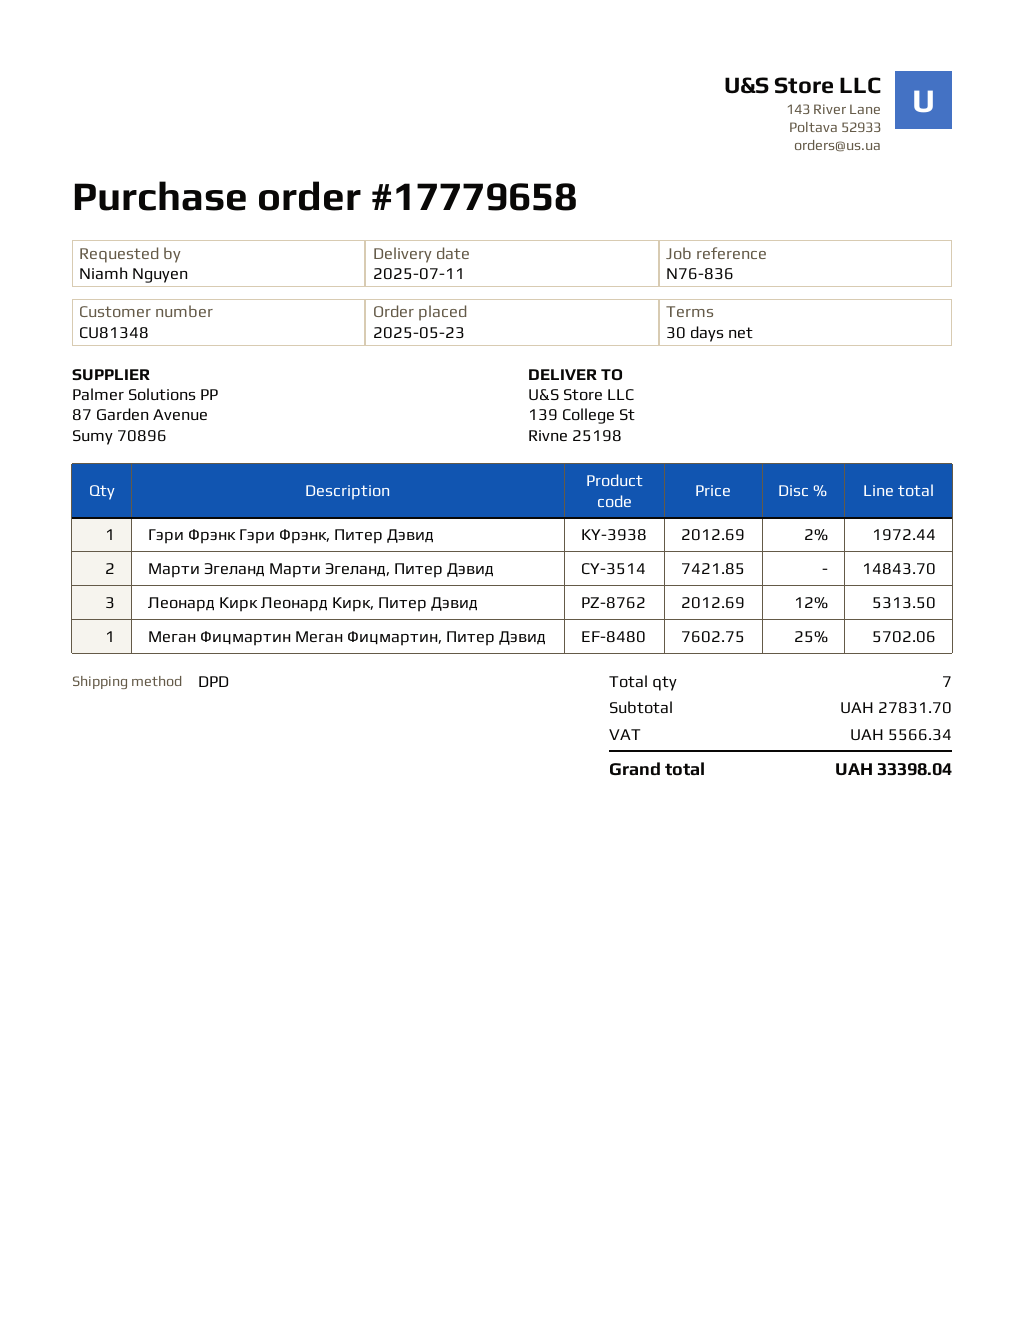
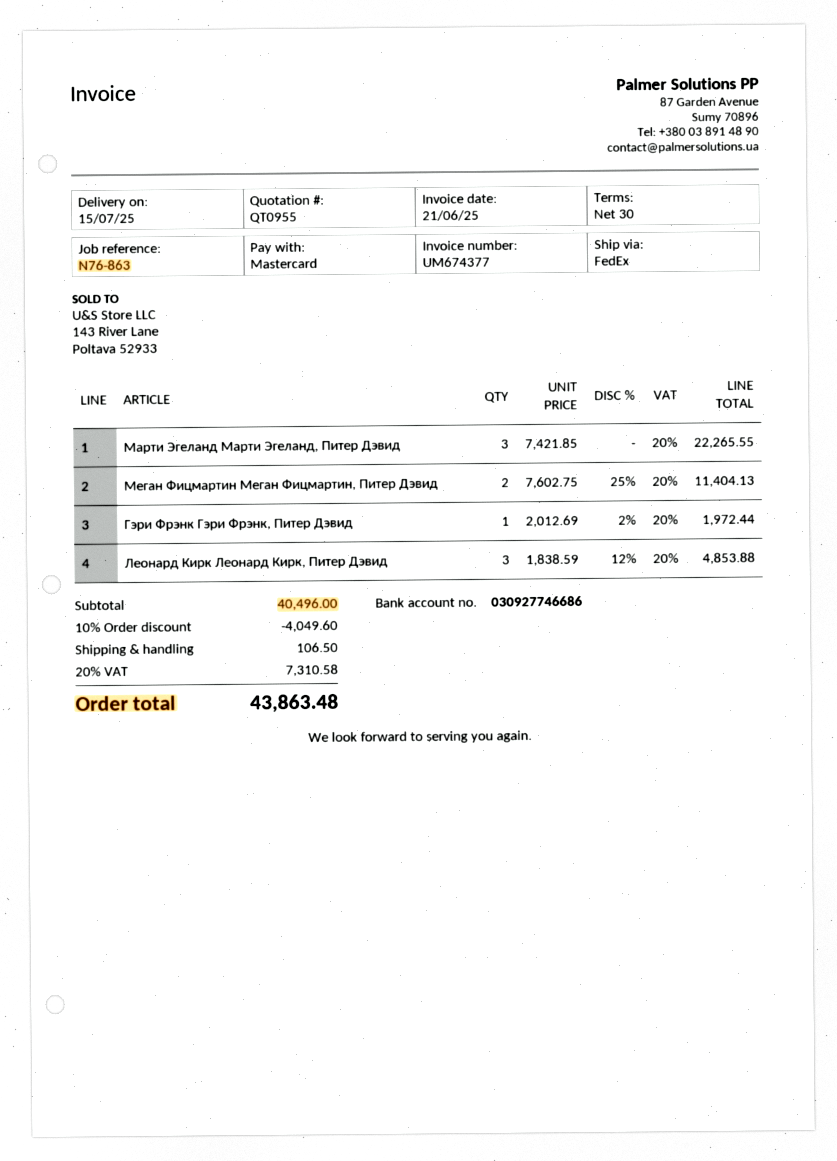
delivery date: 2025-07-11 -> 2025-07-15
reference: N76-836 -> N76-863
shipping method: DPD -> FedEx
Марти Эгеланд Марти Эгеланд, Питер Дэвид: 2 x 7421.85 = 14843.70 -> 3 x 7421.85 = 22265.55
Леонард Кирк Леонард Кирк, Питер Дэвид: 3 x 2012.69 - 12% = 5313.50 -> 3 x 1838.59 - 12% = 4853.88
Меган Фицмартин Меган Фицмартин, Питер Дэвид: 1 x 7602.75 - 25% = 5702.06 -> 2 x 7602.75 - 25% = 11404.13
subtotal: 27831.70 -> 40496.00
discount: none -> 10% = 4049.60
shipping: none -> 106.50
tax: 5566.34 -> 7310.58
total: 33398.04 -> 43863.48

